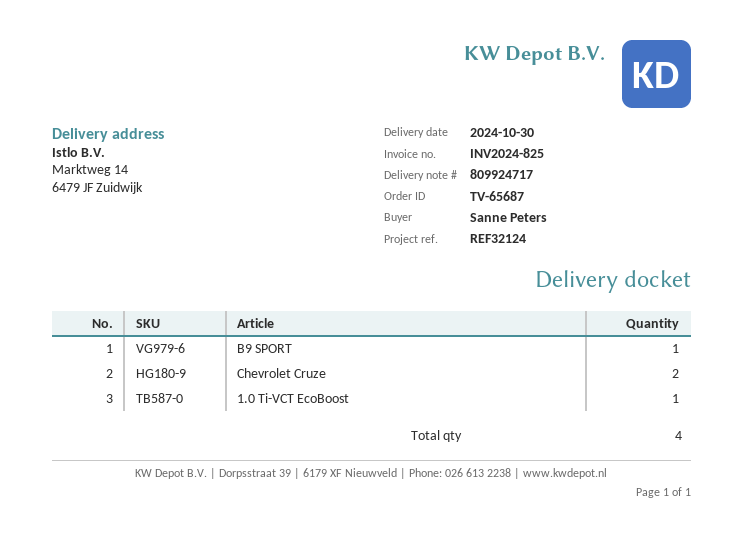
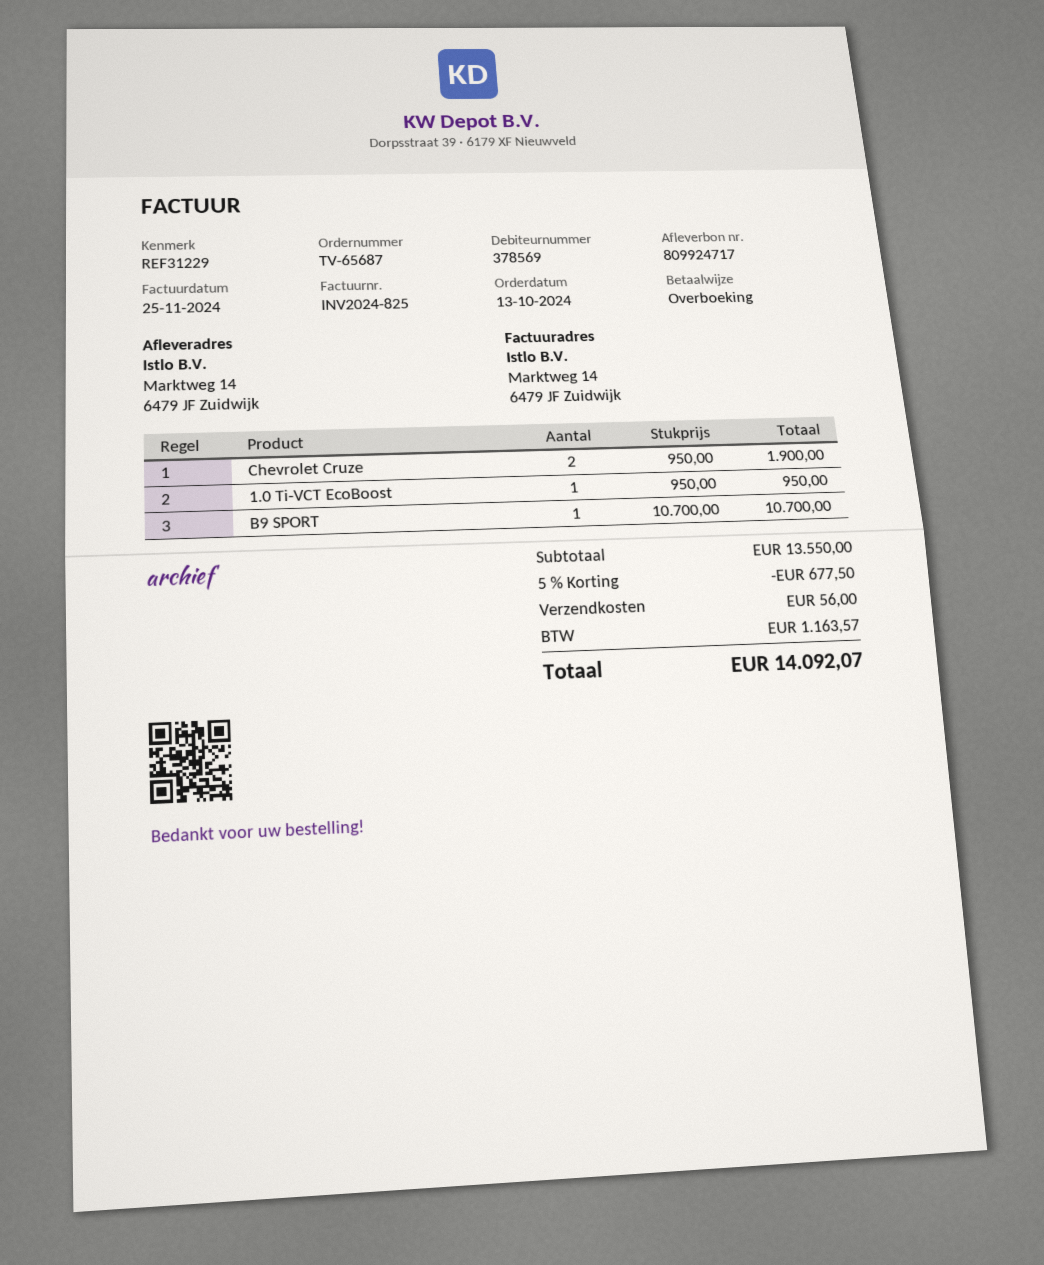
reference: REF32124 -> REF31229

